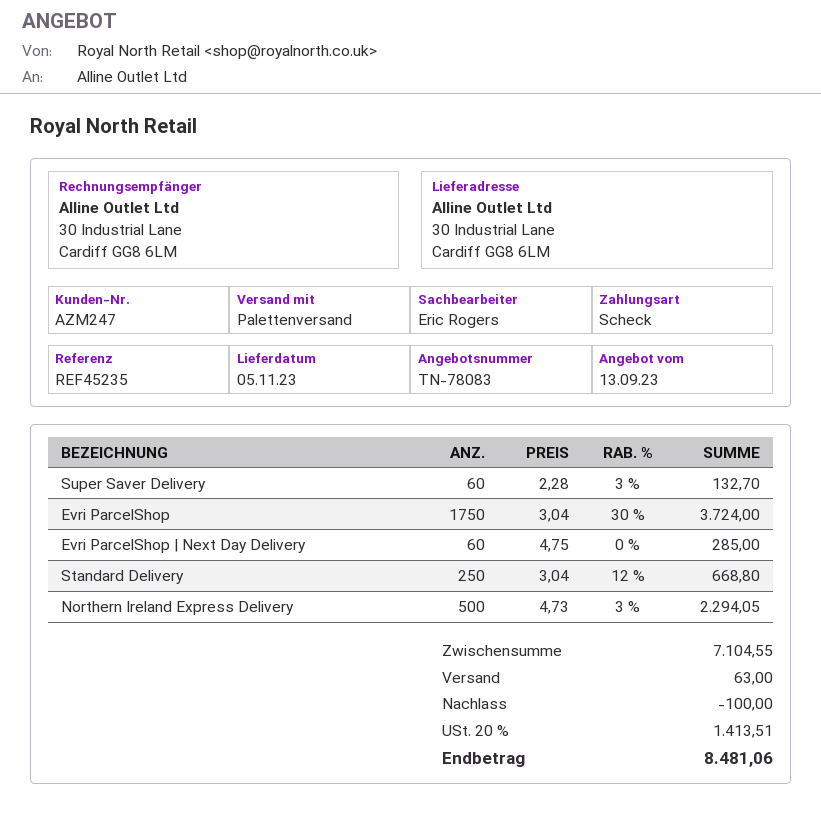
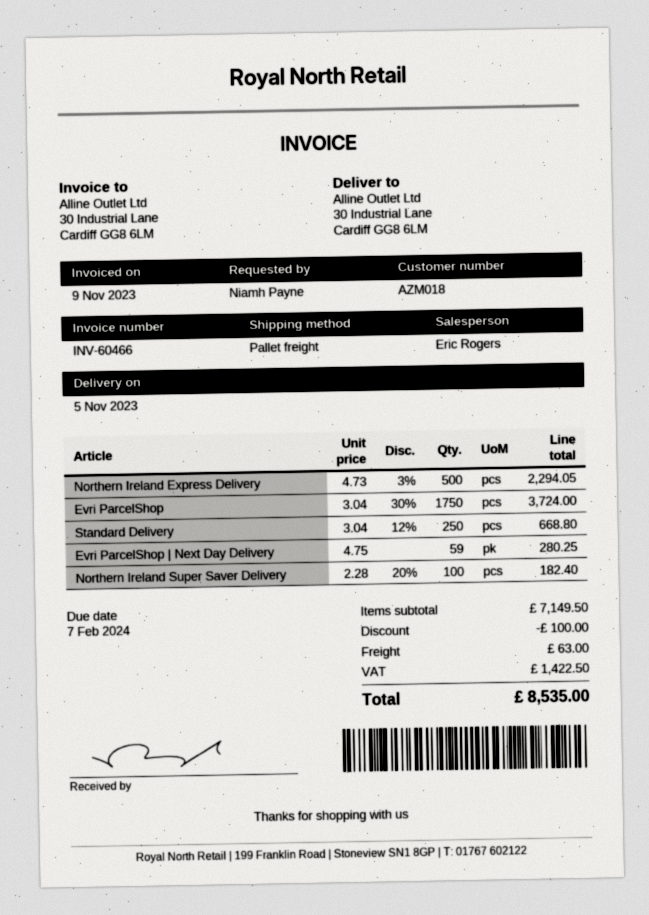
customer number: AZM247 -> AZM018
Super Saver Delivery: 60 x 2.28 - 3% = 132.70 -> none
Evri ParcelShop | Next Day Delivery: 60 x 4.75 = 285.00 -> 59 x 4.75 = 280.25
Northern Ireland Super Saver Delivery: none -> 100 x 2.28 - 20% = 182.40
subtotal: 7104.55 -> 7149.50
tax: 1413.51 -> 1422.50
total: 8481.06 -> 8535.00

